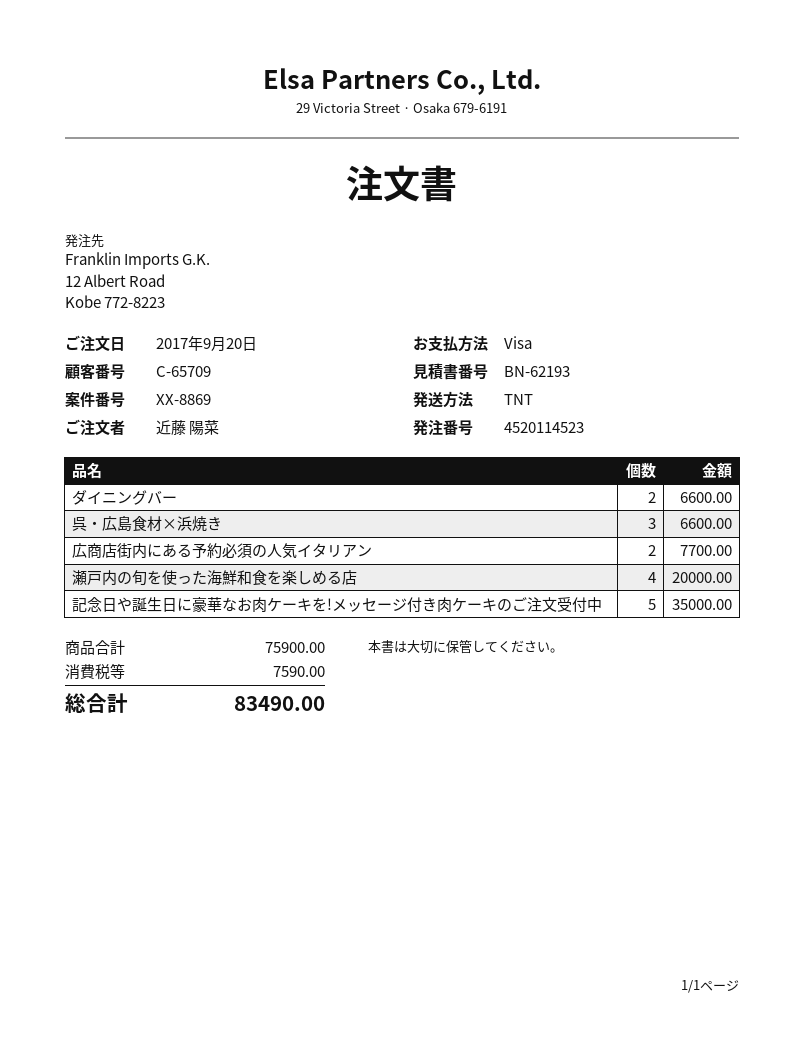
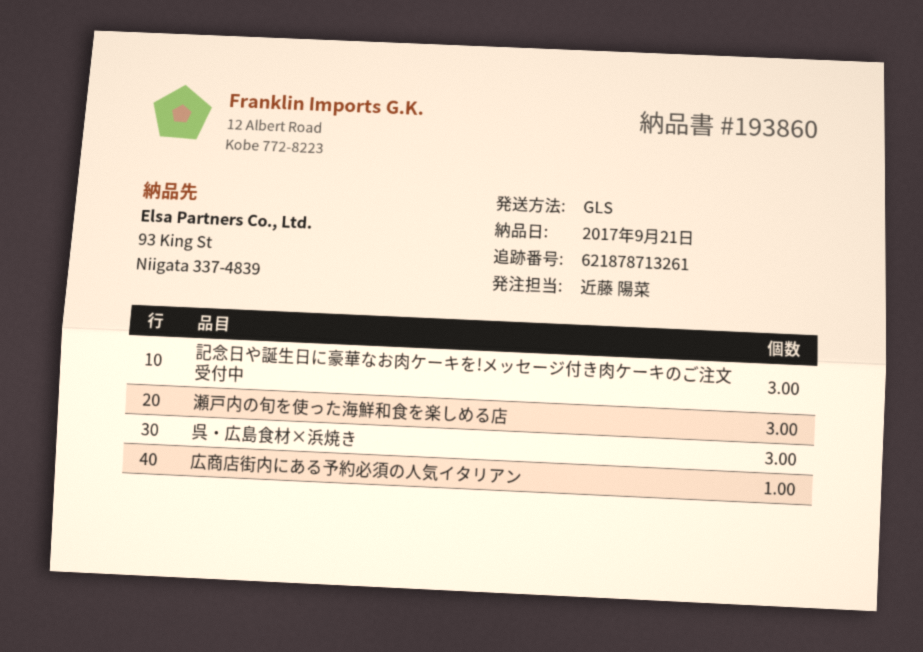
shipping method: TNT -> GLS
ダイニングバー: 2 -> none
広商店街内にある予約必須の人気イタリアン: 2 -> 1
瀬戸内の旬を使った海鮮和食を楽しめる店: 4 -> 3
記念日や誕生日に豪華なお肉ケーキを!メッセージ付き肉ケーキのご注文受付中: 5 -> 3

